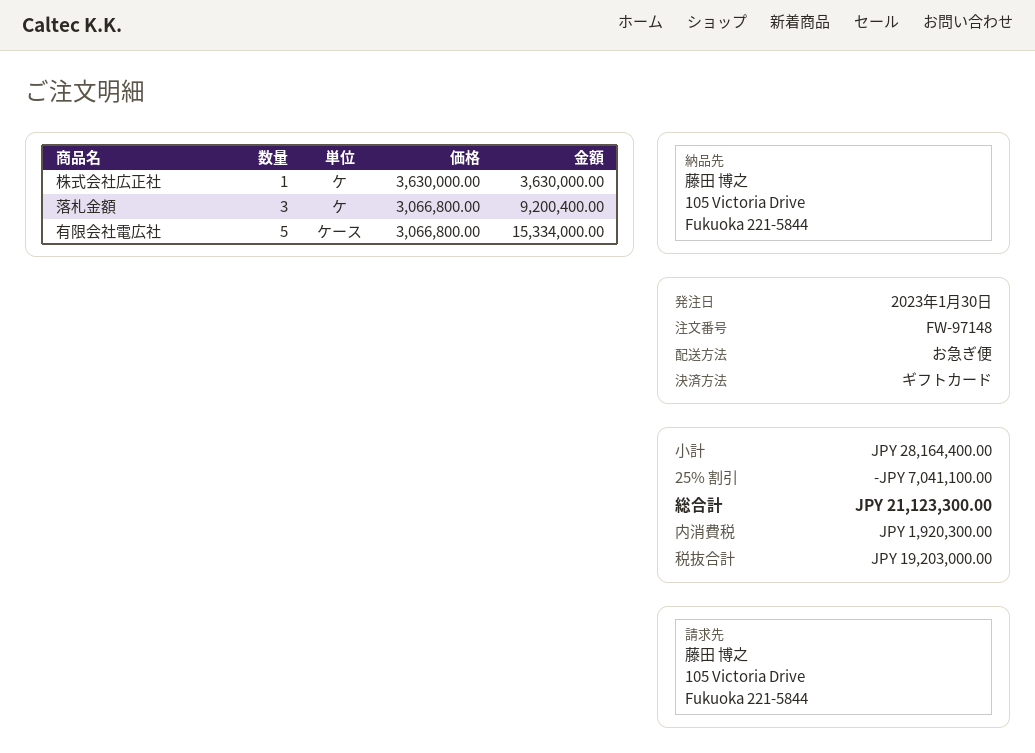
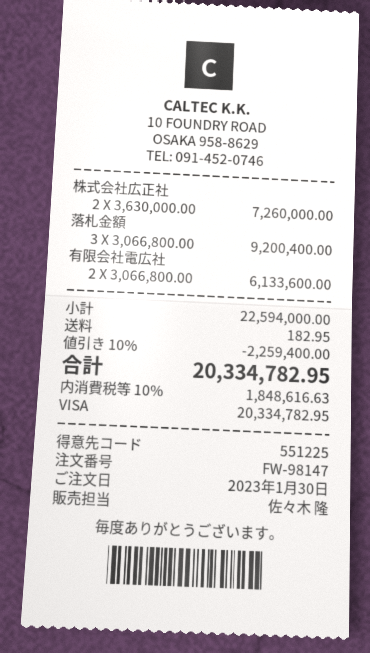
order number: FW-97148 -> FW-98147
payment method: gift card -> Visa
株式会社広正社: 1 x 3630000.00 = 3630000.00 -> 2 x 3630000.00 = 7260000.00
有限会社電広社: 5 x 3066800.00 = 15334000.00 -> 2 x 3066800.00 = 6133600.00
subtotal: 28164400.00 -> 22594000.00
discount: 25% = 7041100.00 -> 10% = 2259400.00
shipping: none -> 182.95
tax: 1920300.00 -> 1848616.63
total: 21123300.00 -> 20334782.95

